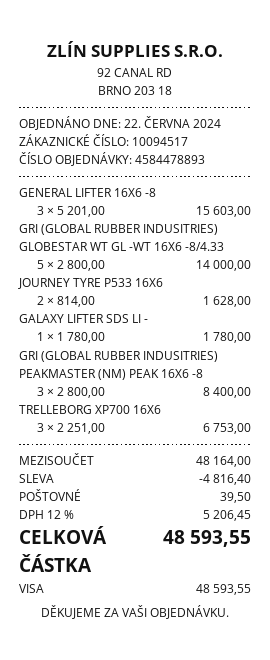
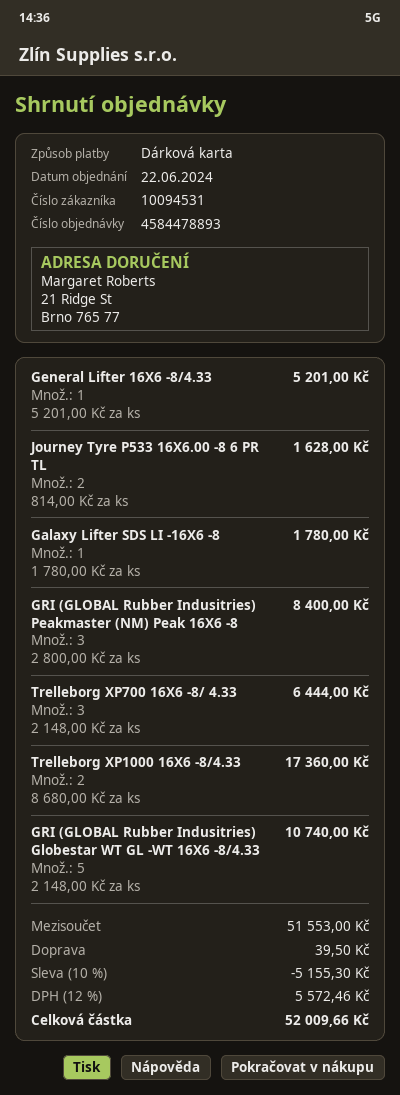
customer number: 10094517 -> 10094531
payment method: Visa -> gift card
GENERAL LIFTER 16X6 -8: 3 x 5201.00 = 15603.00 -> 1 x 5201.00 = 5201.00
GRI (GLOBAL RUBBER INDUSITRIES) GLOBESTAR WT GL -WT 16X6 -8/4.33: 5 x 2800.00 = 14000.00 -> 5 x 2148.00 = 10740.00
TRELLEBORG XP700 16X6: 3 x 2251.00 = 6753.00 -> 3 x 2148.00 = 6444.00
Trelleborg XP1000 16X6 -8/4.33: none -> 2 x 8680.00 = 17360.00
subtotal: 48164.00 -> 51553.00
discount: 4816.40 -> 5155.30
tax: 12% = 5206.45 -> 12% = 5572.46
total: 48593.55 -> 52009.66

